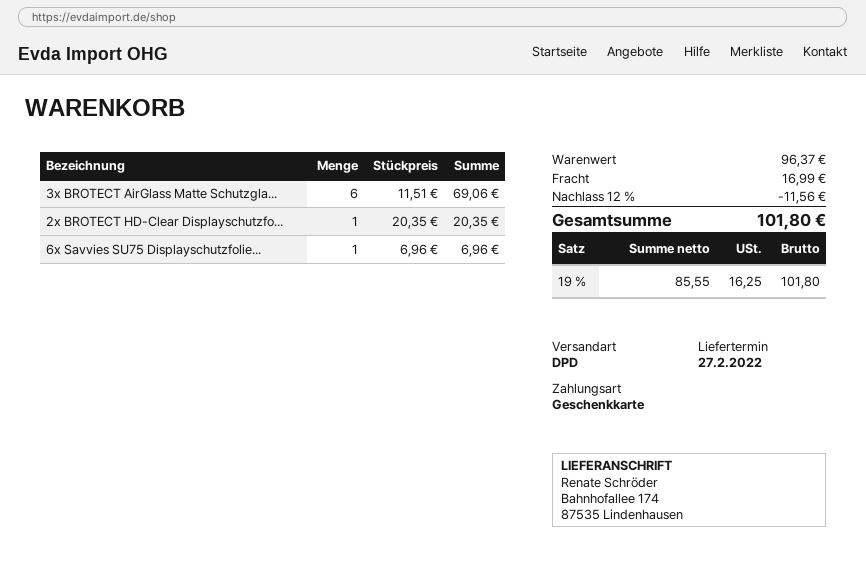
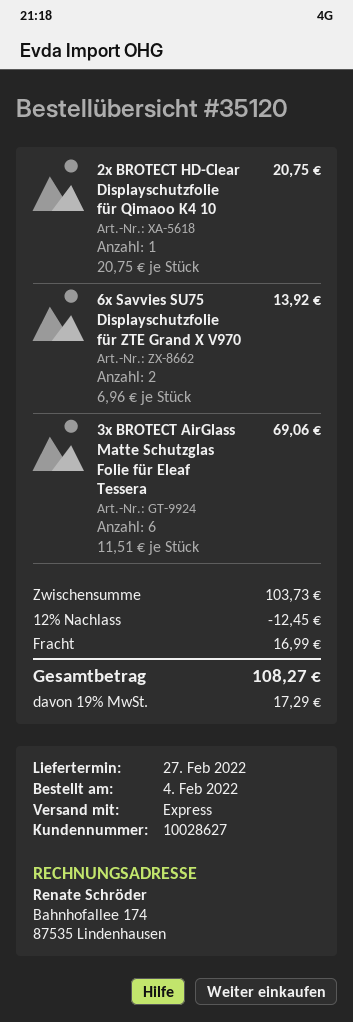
shipping method: DPD -> express
2x BROTECT HD-Clear Displayschutzfo...: 1 x 20.35 = 20.35 -> 1 x 20.75 = 20.75
6x Savvies SU75 Displayschutzfolie...: 1 x 6.96 = 6.96 -> 2 x 6.96 = 13.92
subtotal: 96.37 -> 103.73
discount: 12% = 11.56 -> 12% = 12.45
tax: 19% = 16.25 -> 19% = 17.29
total: 101.80 -> 108.27

